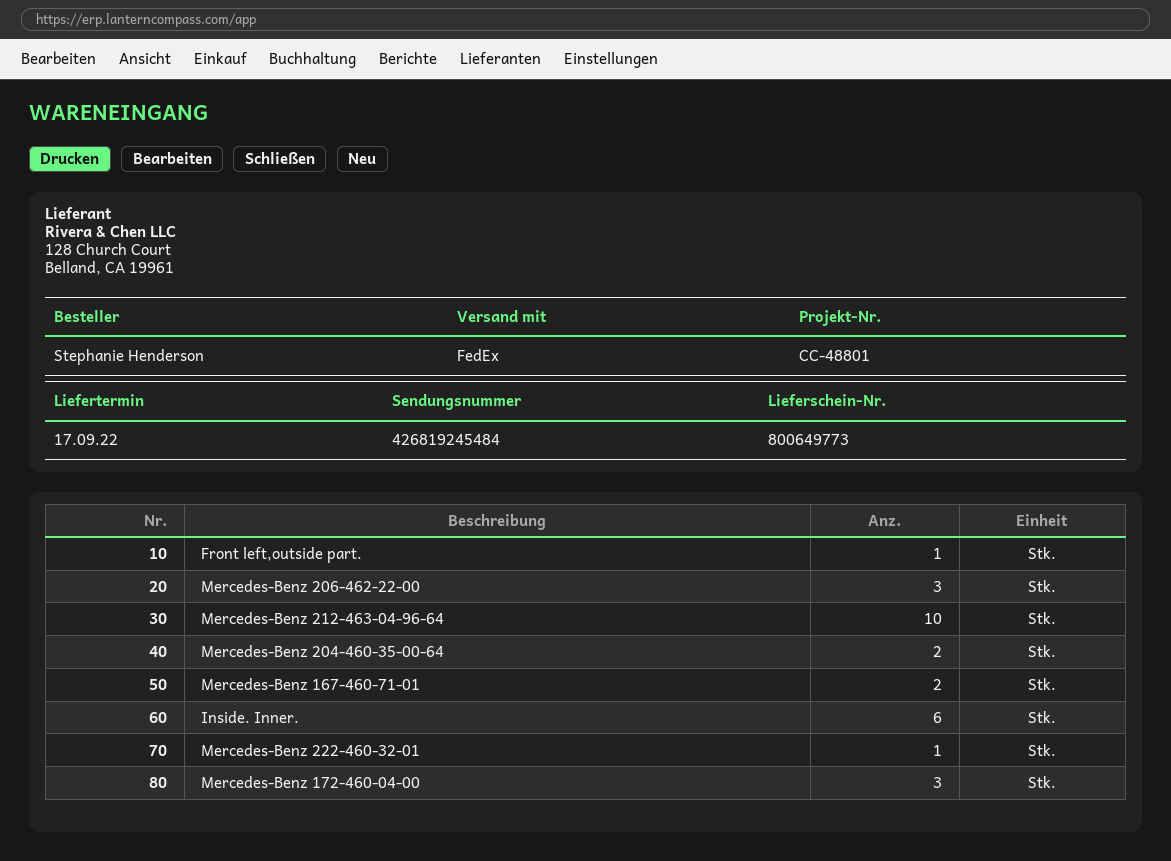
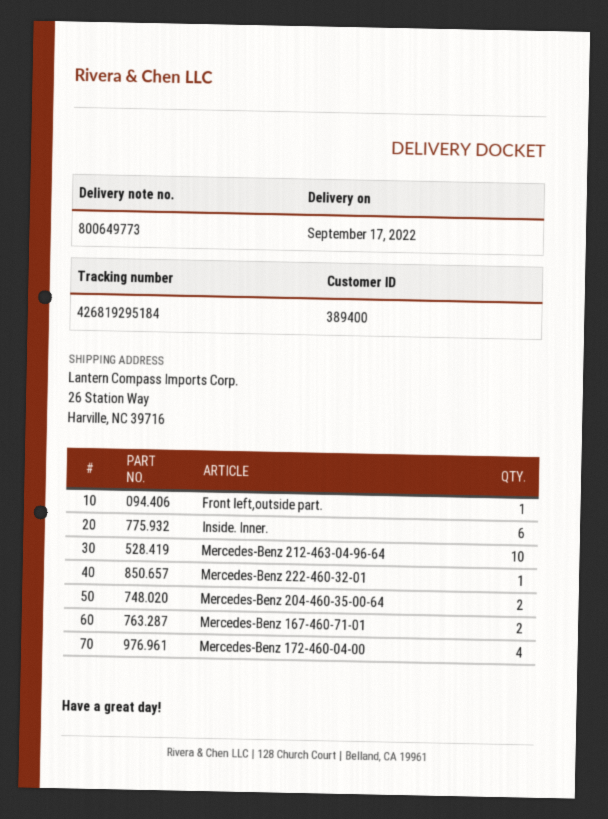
tracking number: 426819245484 -> 426819295184
Mercedes-Benz 206-462-22-00: 3 -> none
Mercedes-Benz 172-460-04-00: 3 -> 4

